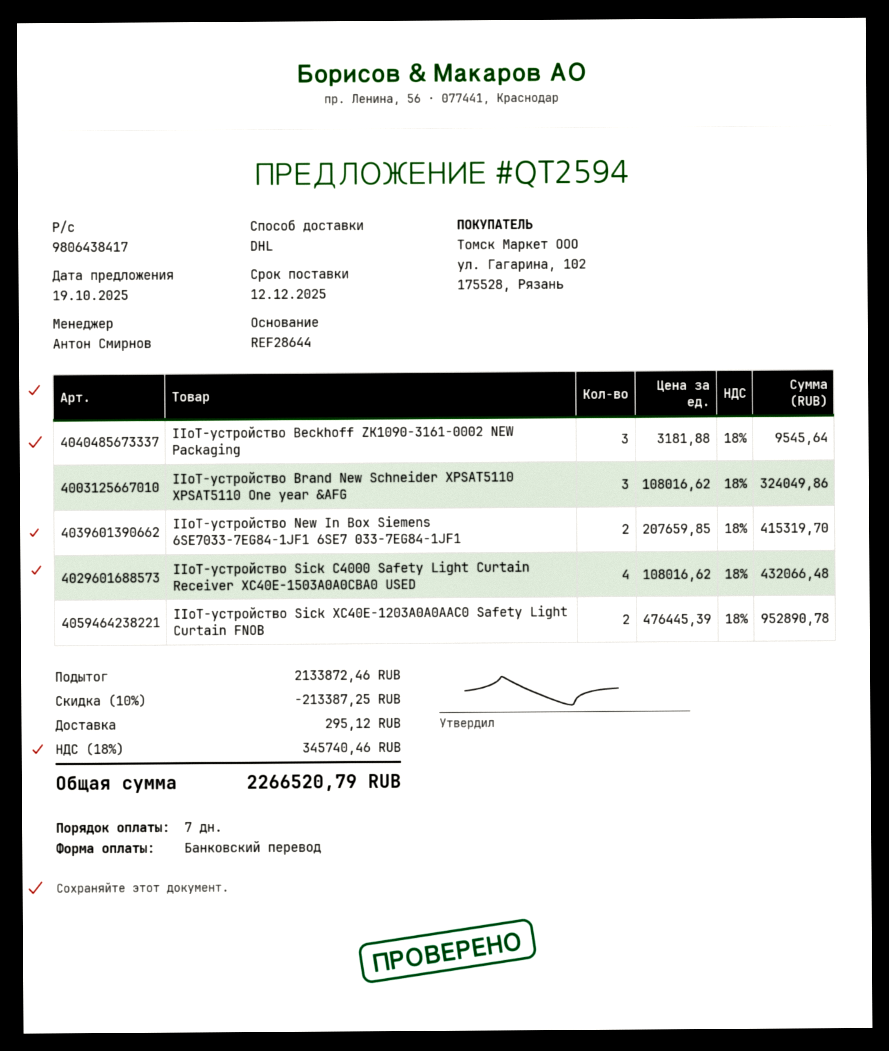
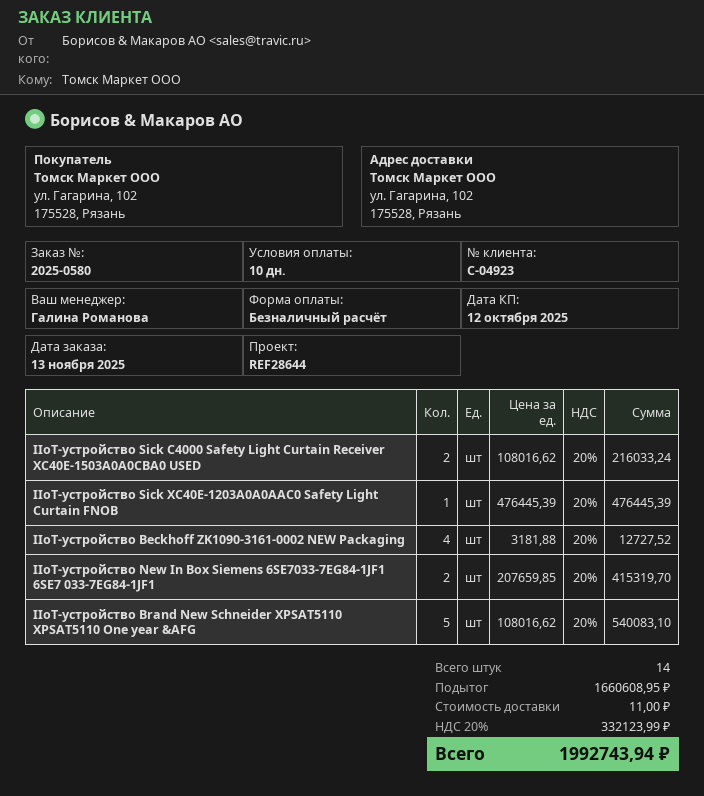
quote date: 2025-10-19 -> 2025-10-12
payment terms: 7 days -> 10 days
sales rep: Антон Смирнов -> Галина Романова
IIoT-устройство Beckhoff ZK1090-3161-0002 NEW Packaging: 3 x 3181.88 = 9545.64 -> 4 x 3181.88 = 12727.52
IIoT-устройство Brand New Schneider XPSAT5110 XPSAT5110 One year &AFG: 3 x 108016.62 = 324049.86 -> 5 x 108016.62 = 540083.10
IIoT-устройство Sick C4000 Safety Light Curtain Receiver XC40E-1503A0A0CBA0 USED: 4 x 108016.62 = 432066.48 -> 2 x 108016.62 = 216033.24
IIoT-устройство Sick XC40E-1203A0A0AAC0 Safety Light Curtain FNOB: 2 x 476445.39 = 952890.78 -> 1 x 476445.39 = 476445.39
subtotal: 2133872.46 -> 1660608.95
discount: 10% = 213387.25 -> none
shipping: 295.12 -> 11.00
tax: 18% = 345740.46 -> 20% = 332123.99
total: 2266520.79 -> 1992743.94

